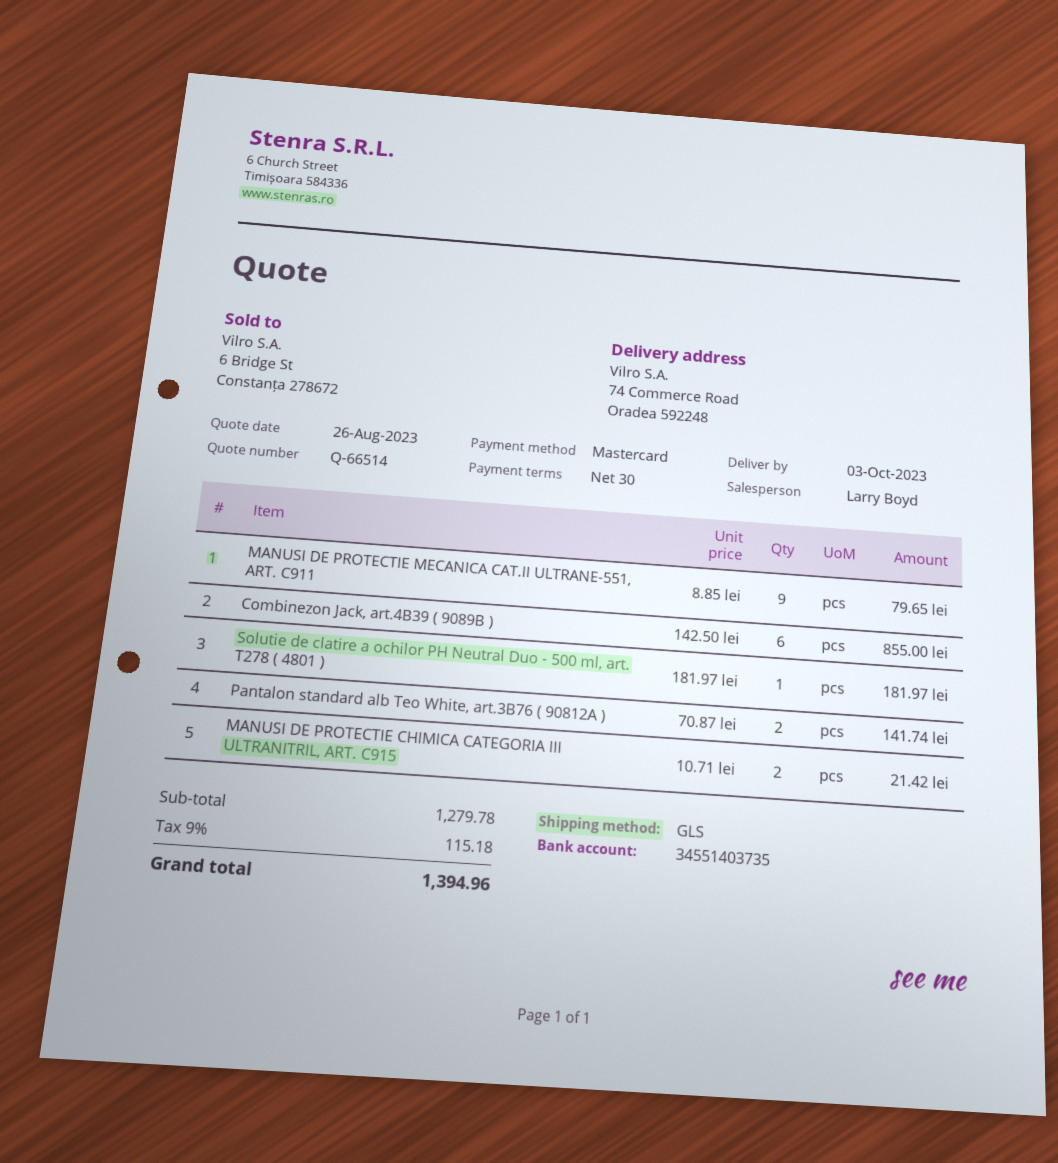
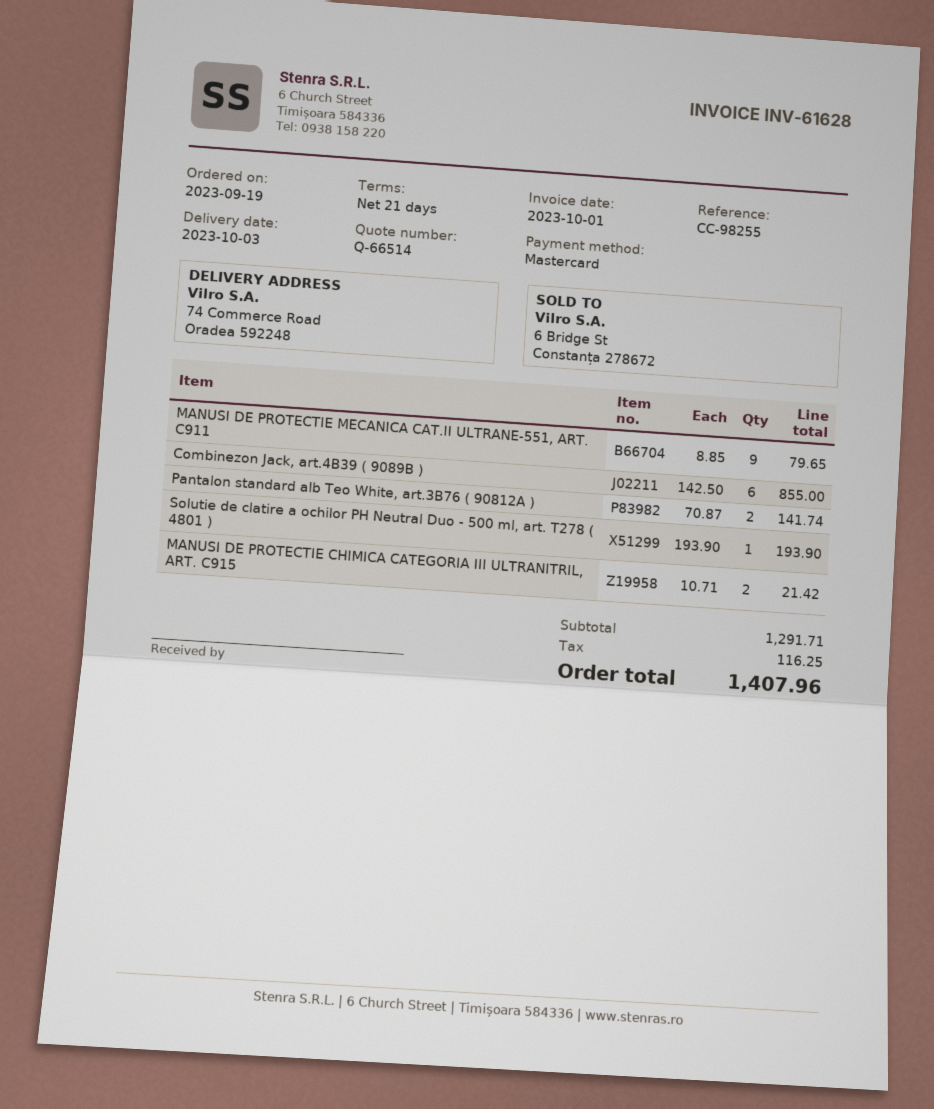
payment terms: 30 days -> 21 days
Solutie de clatire a ochilor PH Neutral Duo - 500 ml, art. T278 ( 4801 ): 1 x 181.97 = 181.97 -> 1 x 193.90 = 193.90
subtotal: 1279.78 -> 1291.71
tax: 115.18 -> 116.25
total: 1394.96 -> 1407.96

